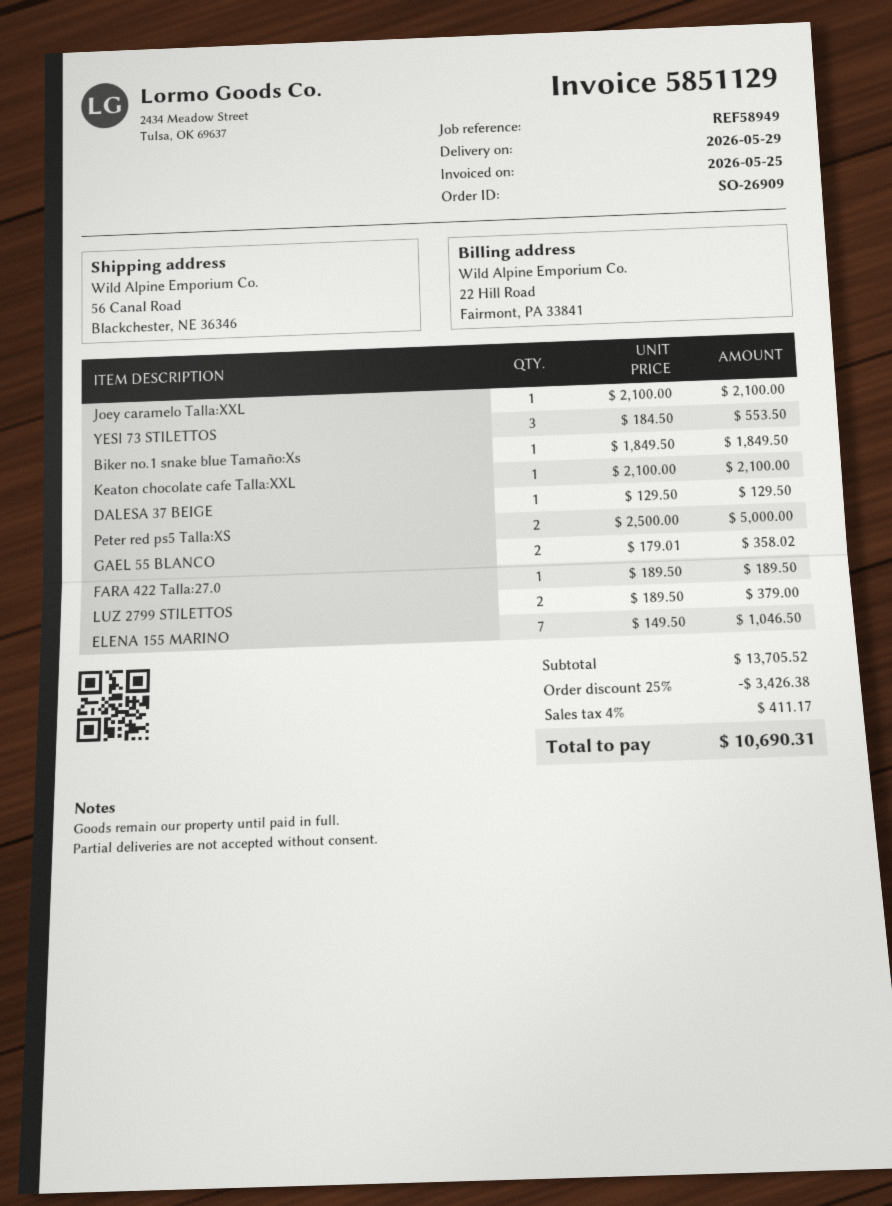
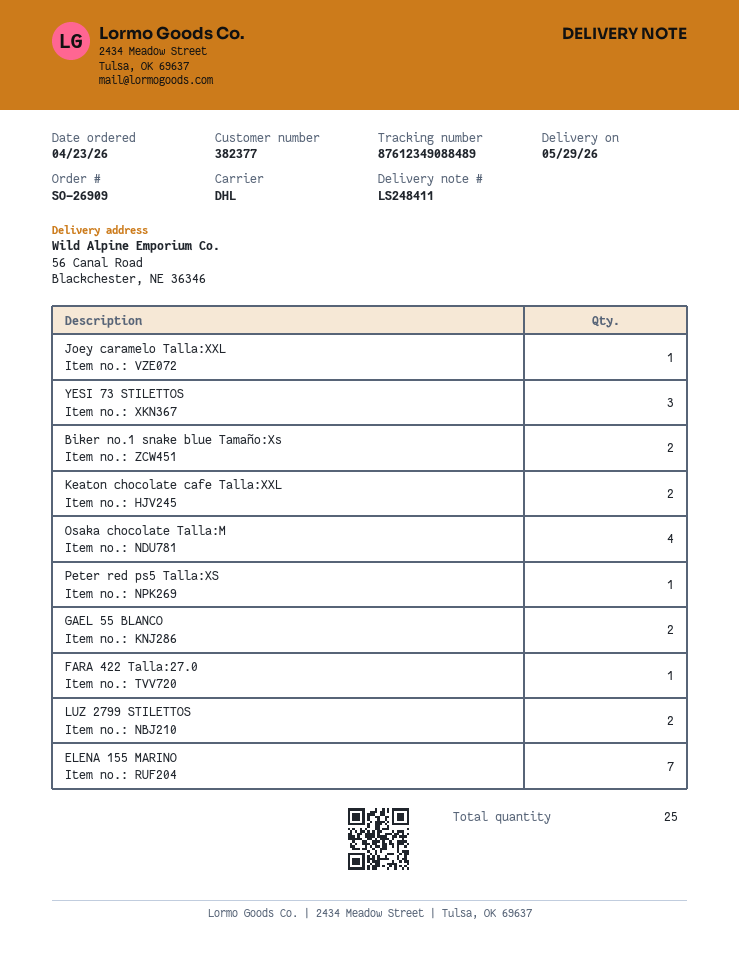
Biker no.1 snake blue Tamaño:Xs: 1 -> 2
Keaton chocolate cafe Talla:XXL: 1 -> 2
DALESA 37 BEIGE: 1 -> none
Peter red ps5 Talla:XS: 2 -> 1
Osaka chocolate Talla:M: none -> 4

